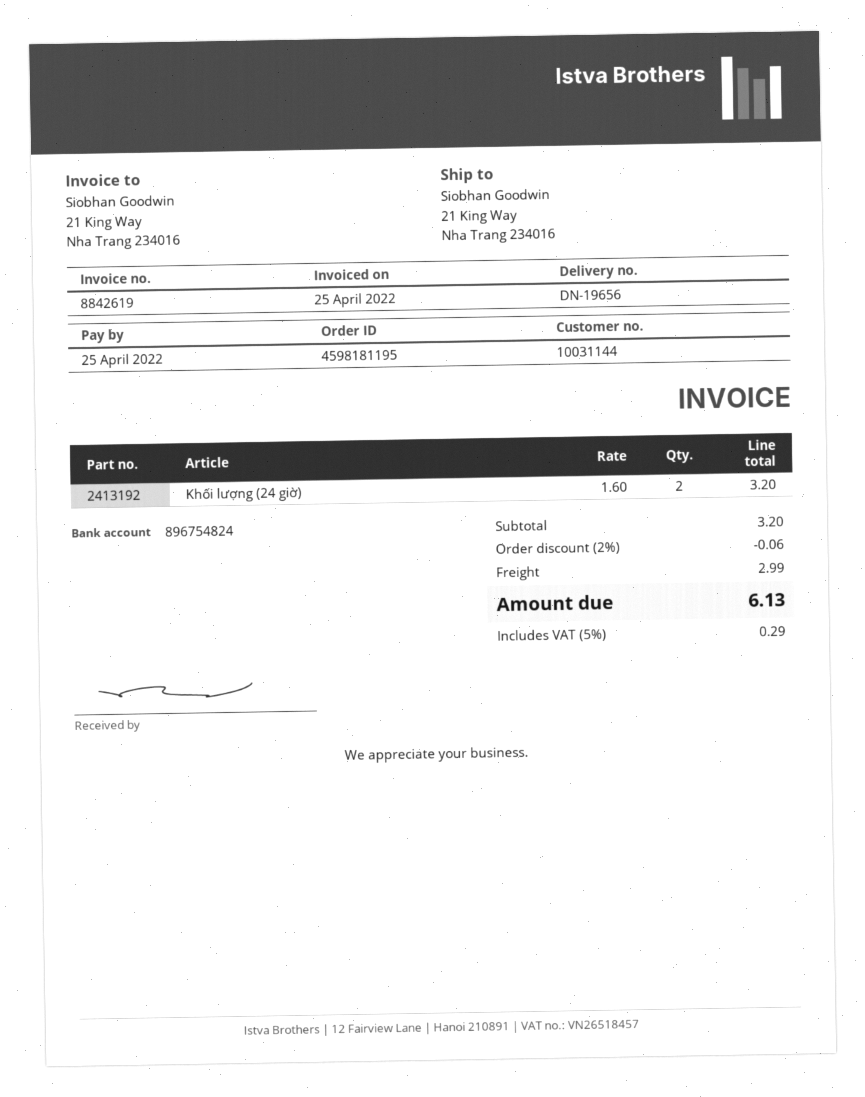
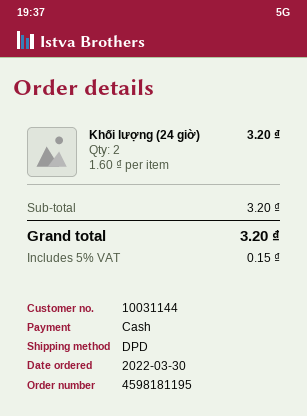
discount: 2% = 0.06 -> none
shipping: 2.99 -> none
tax: 5% = 0.29 -> 5% = 0.15
total: 6.13 -> 3.20

